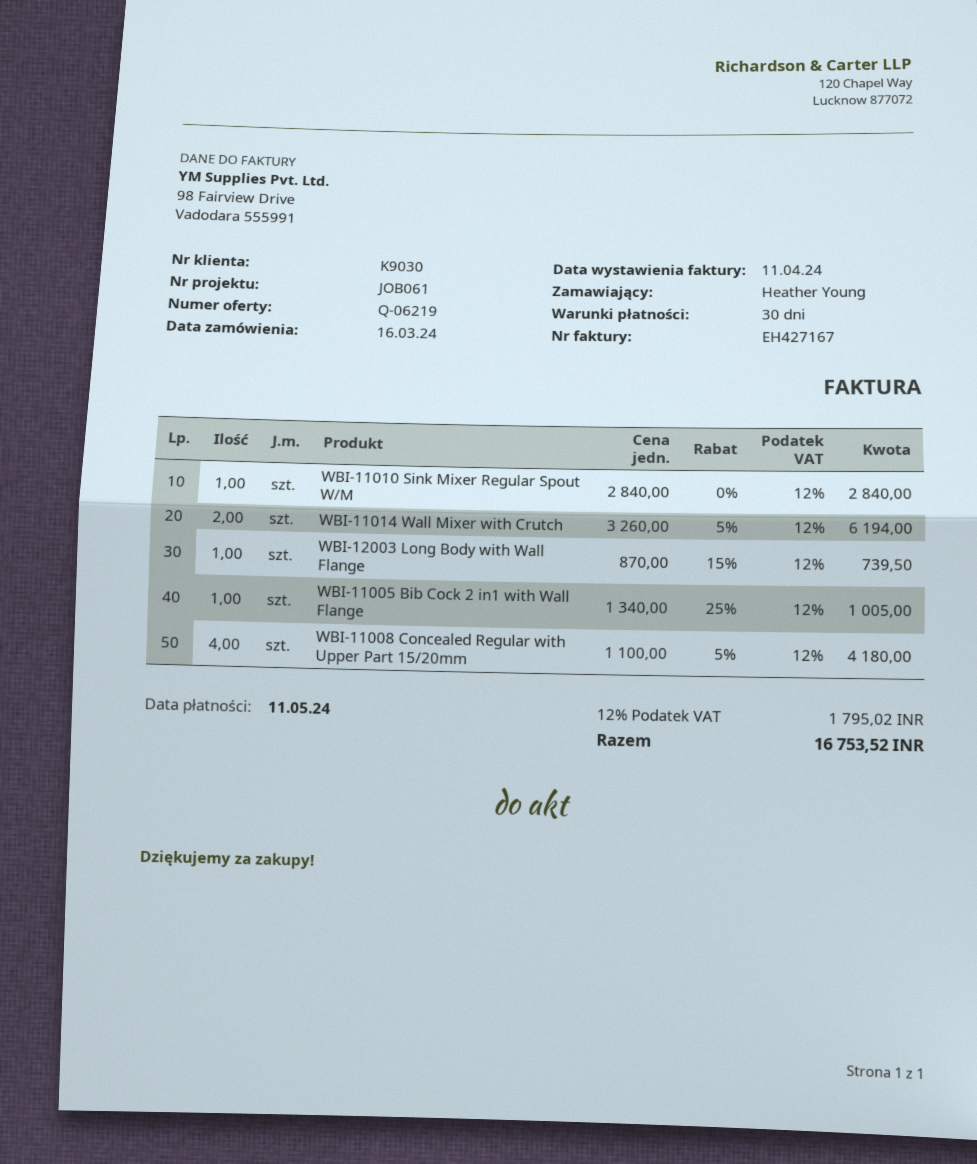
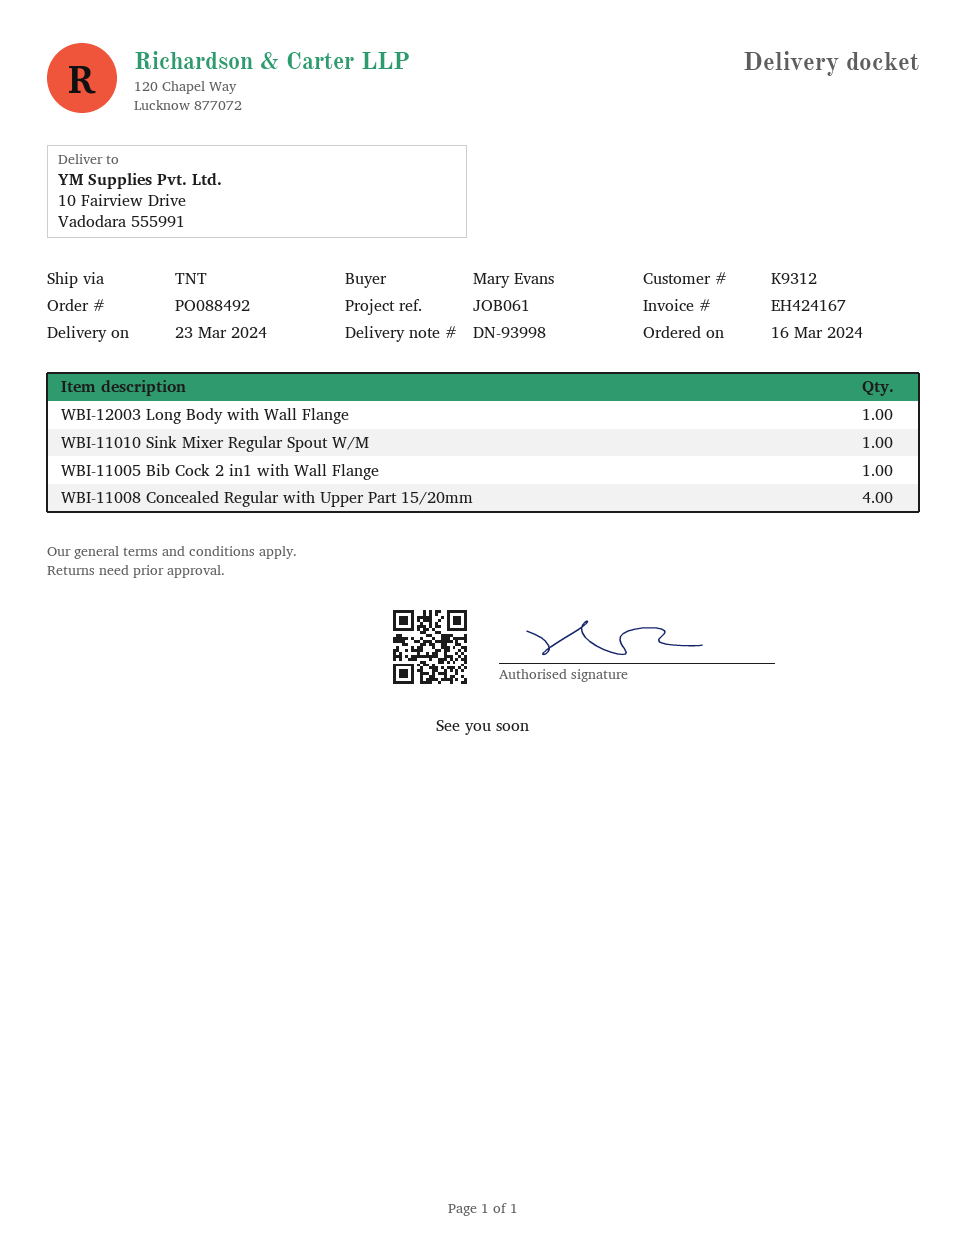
invoice number: EH427167 -> EH424167
customer number: K9030 -> K9312
ordered by: Heather Young -> Mary Evans
WBI-11014 Wall Mixer with Crutch: 2 -> none

